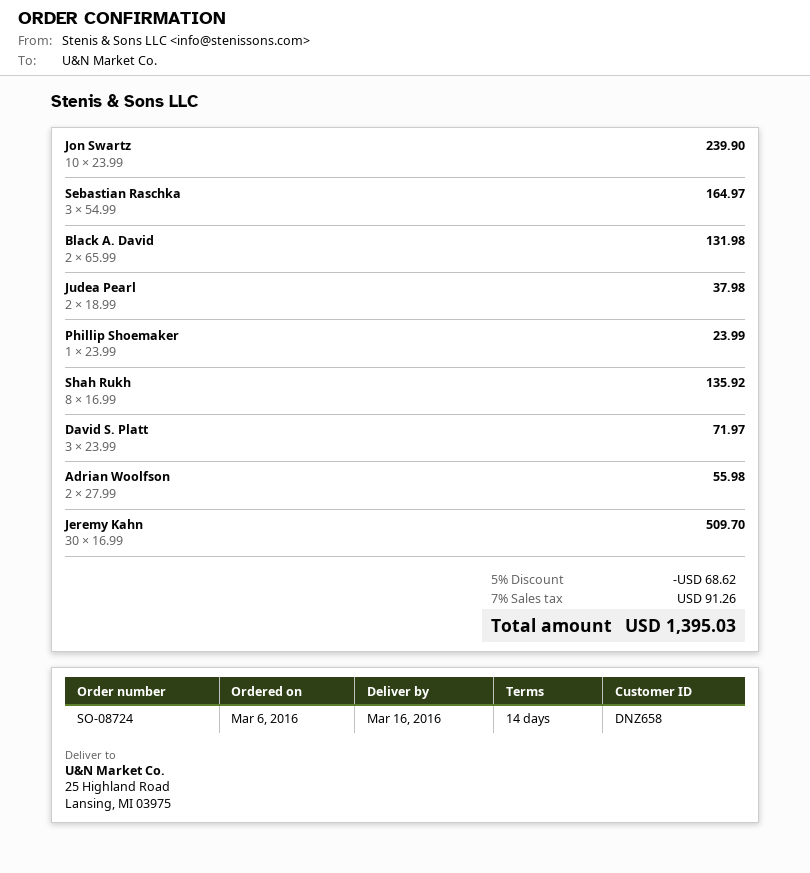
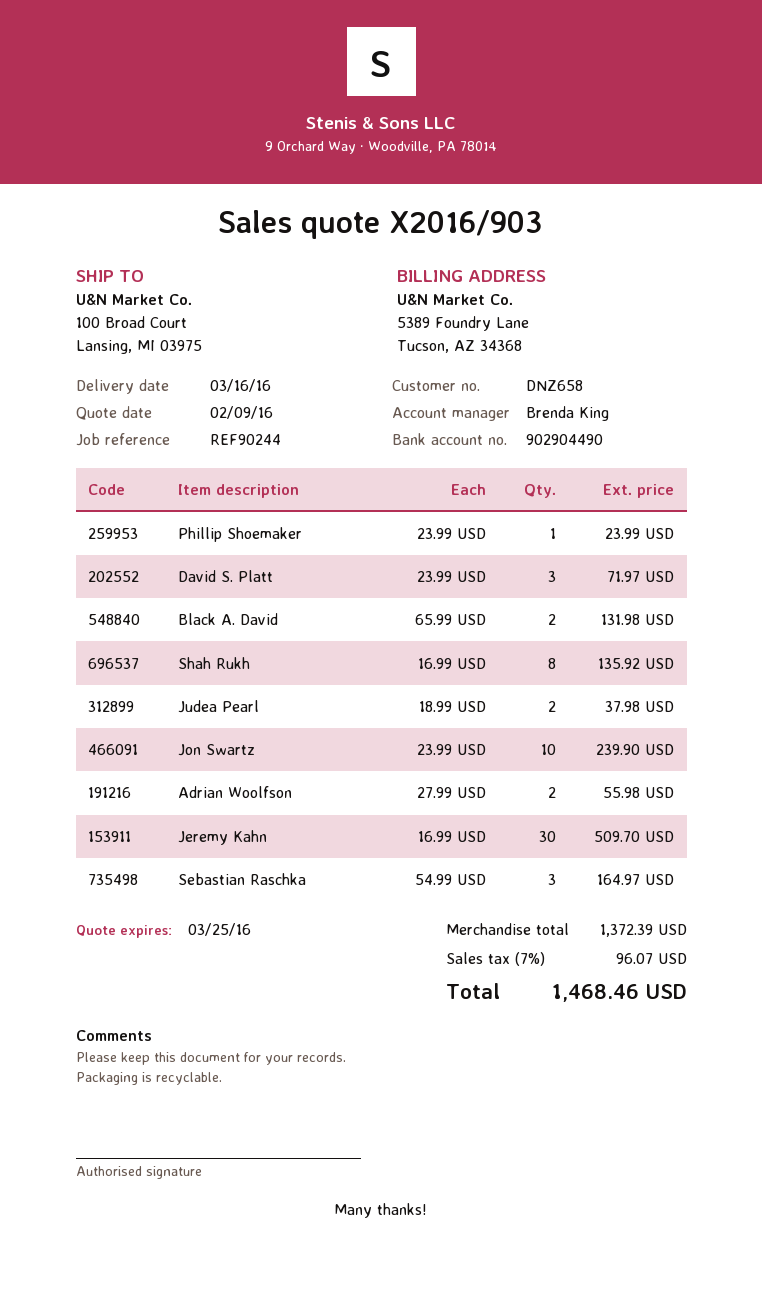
ship to: 25 Highland Road, Lansing, MI 03975 -> 100 Broad Court, Lansing, MI 03975
discount: 5% = 68.62 -> none
tax: 7% = 91.26 -> 7% = 96.07
total: 1395.03 -> 1468.46

